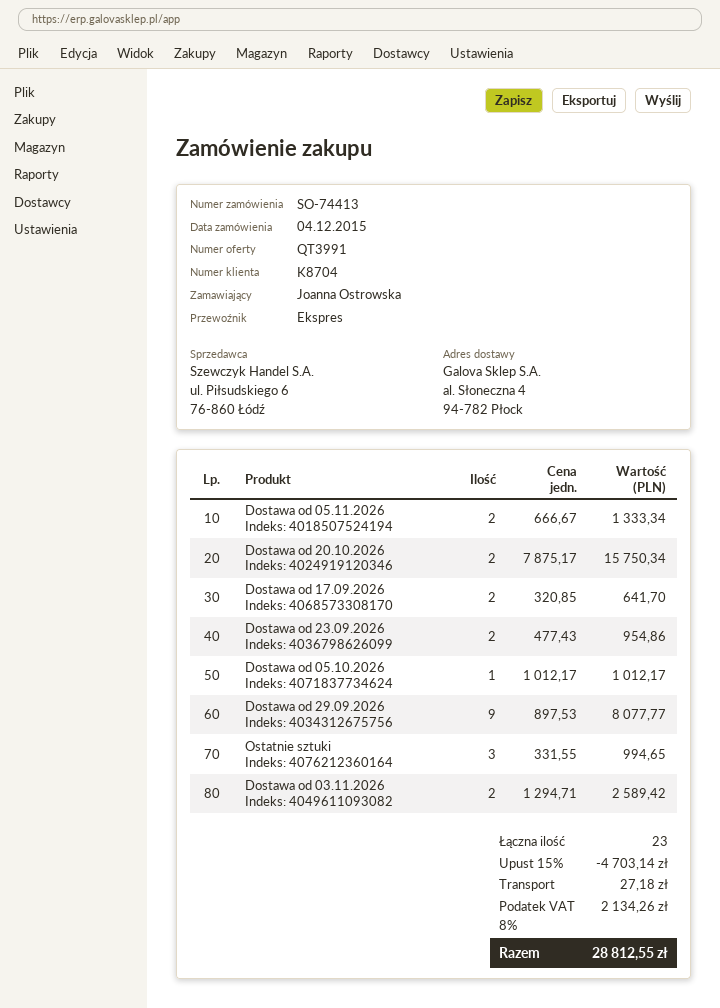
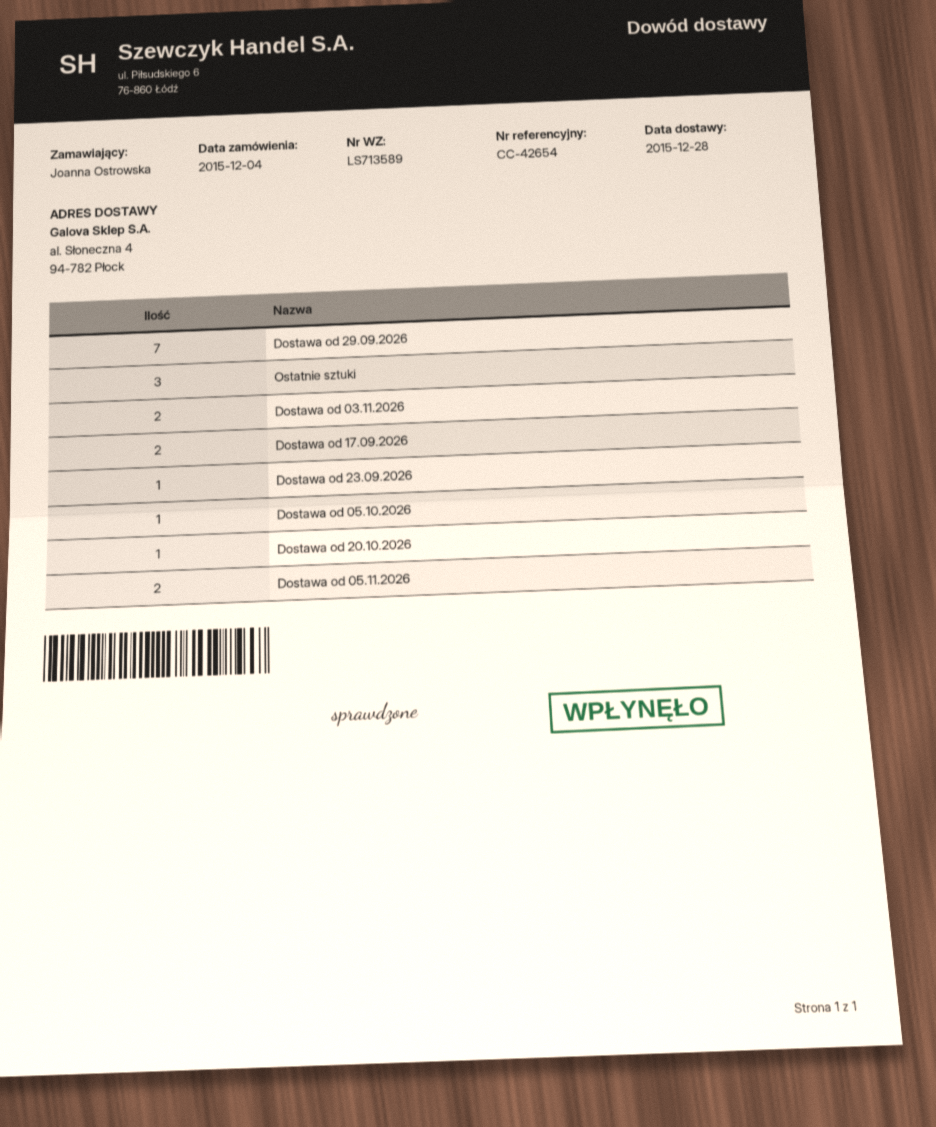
Dostawa od 20.10.2026: 2 -> 1
Dostawa od 23.09.2026: 2 -> 1
Dostawa od 29.09.2026: 9 -> 7

